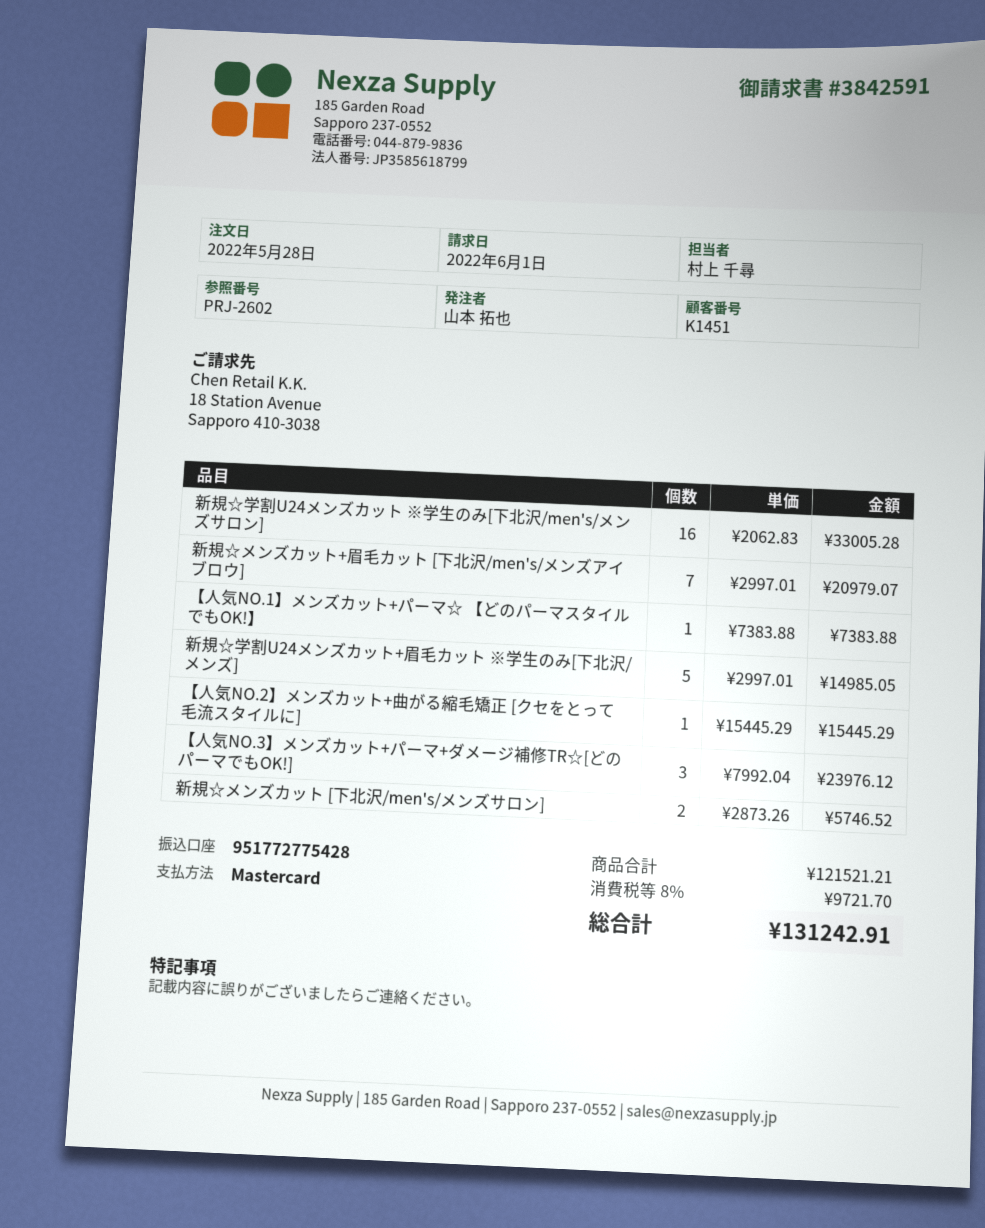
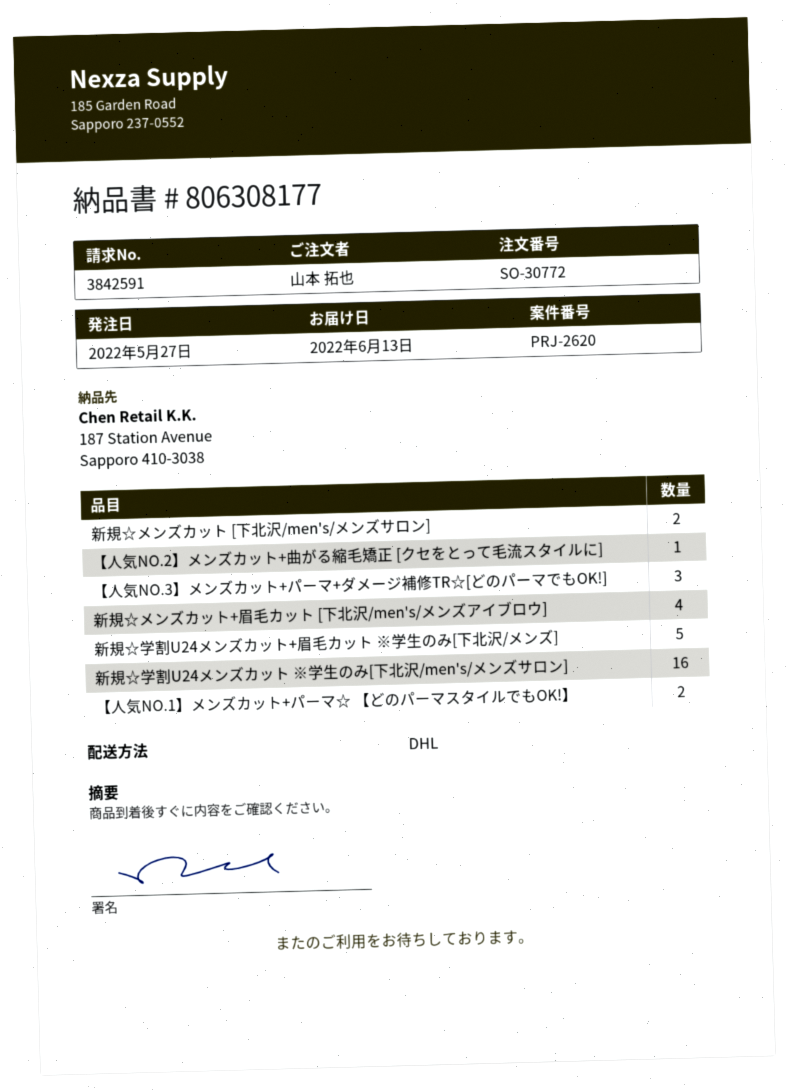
order date: 2022-05-28 -> 2022-05-27
reference: PRJ-2602 -> PRJ-2620
新規☆メンズカット+眉毛カット [下北沢/men's/メンズアイブロウ]: 7 -> 4
【人気NO.1】メンズカット+パーマ☆ 【どのパーマスタイルでもOK!】: 1 -> 2

